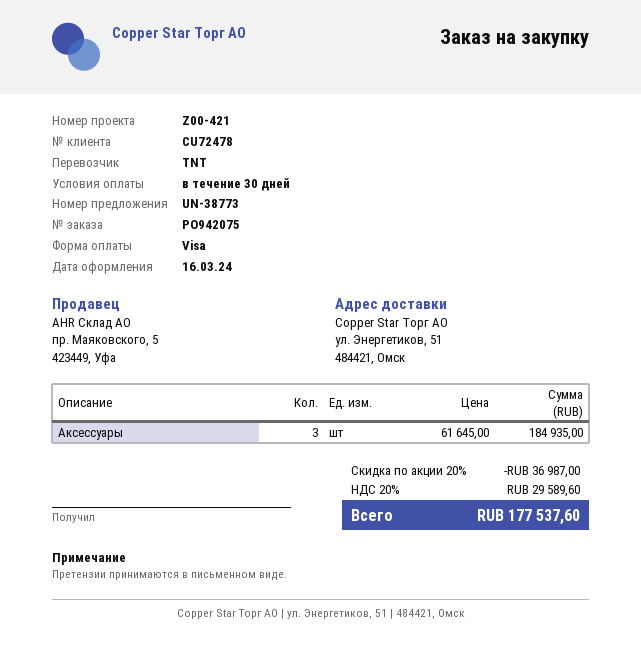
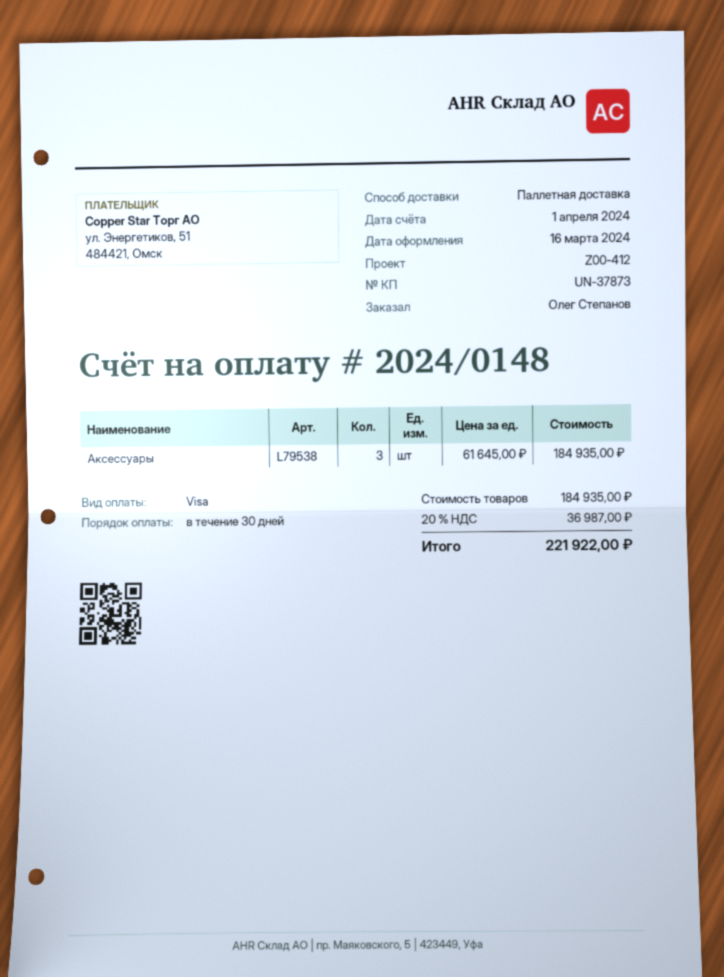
quote number: UN-38773 -> UN-37873
reference: Z00-421 -> Z00-412
shipping method: TNT -> pallet freight
discount: 20% = 36987.00 -> none
tax: 20% = 29589.60 -> 20% = 36987.00
total: 177537.60 -> 221922.00

